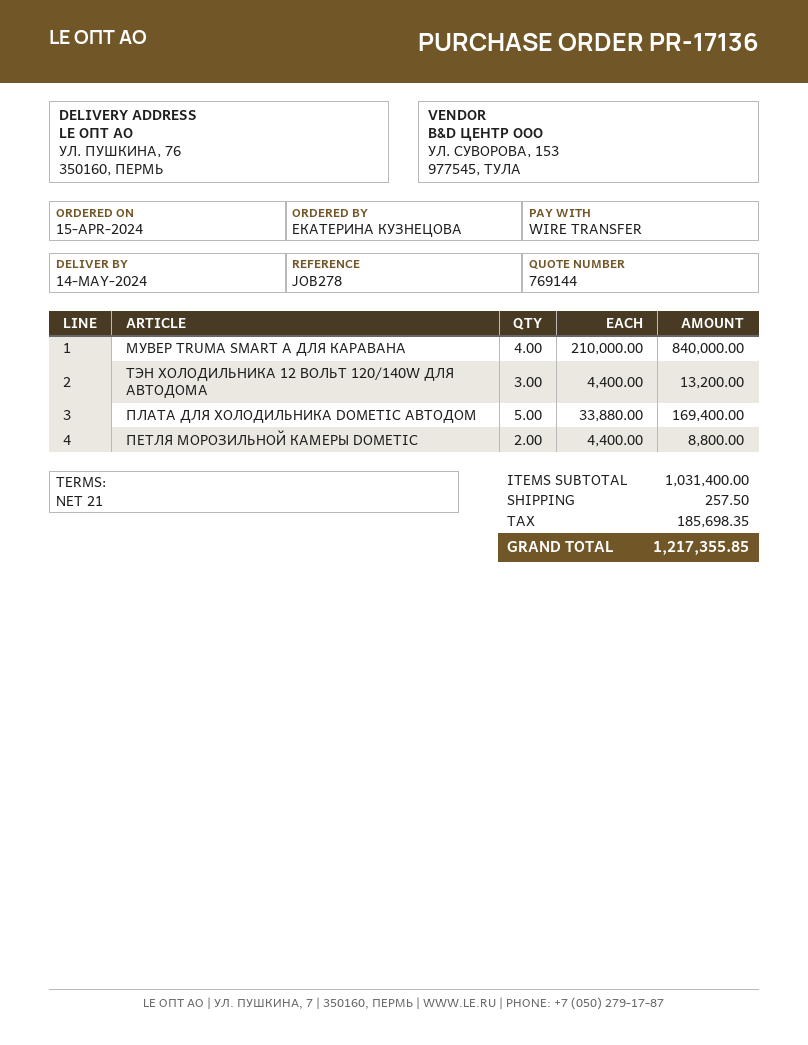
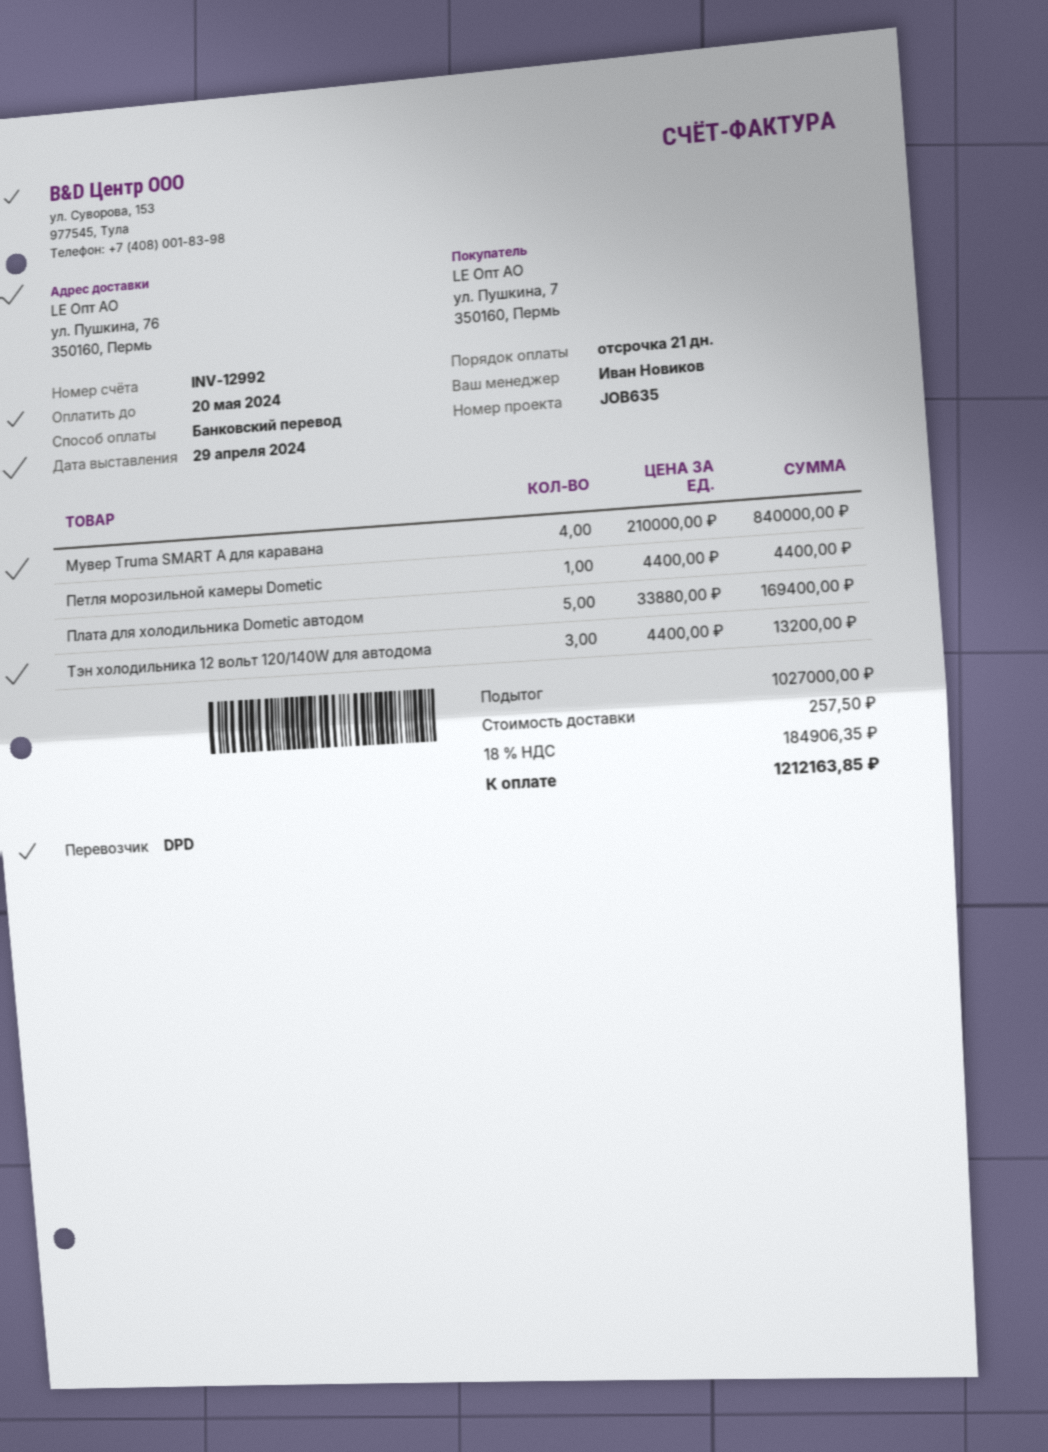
reference: JOB278 -> JOB635
ПЕТЛЯ МОРОЗИЛЬНОЙ КАМЕРЫ DOMETIC: 2 x 4400.00 = 8800.00 -> 1 x 4400.00 = 4400.00
subtotal: 1031400.00 -> 1027000.00
tax: 185698.35 -> 184906.35
total: 1217355.85 -> 1212163.85

